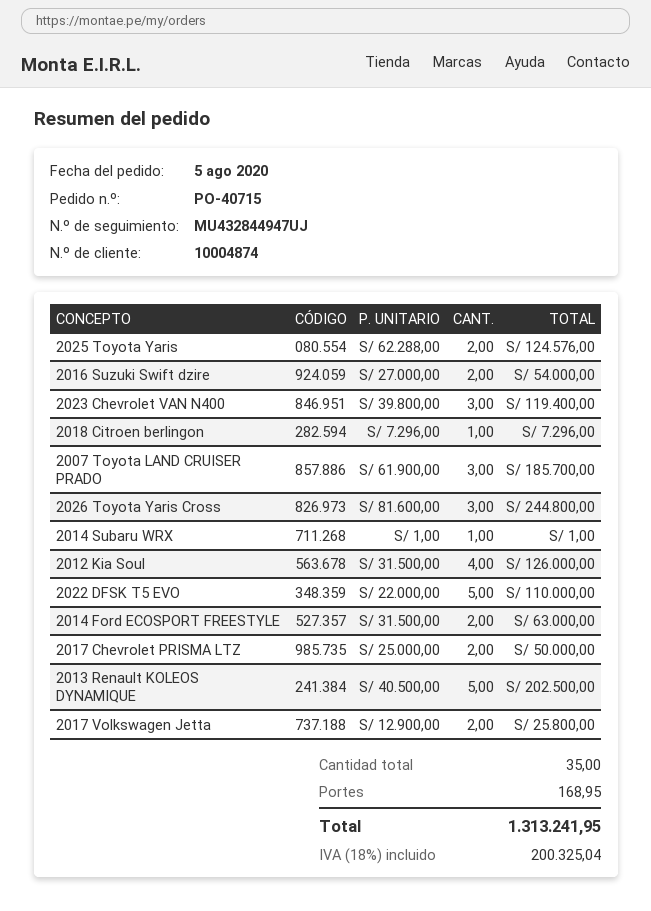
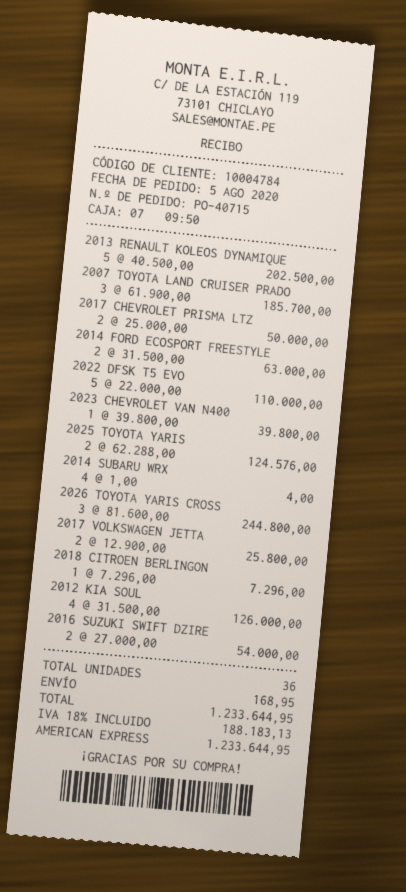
customer number: 10004874 -> 10004784
2023 Chevrolet VAN N400: 3 x 39800.00 = 119400.00 -> 1 x 39800.00 = 39800.00
2014 Subaru WRX: 1 x 1.00 = 1.00 -> 4 x 1.00 = 4.00
total quantity: 35 -> 36
tax: 18% = 200325.04 -> 18% = 188183.13
total: 1313241.95 -> 1233644.95

